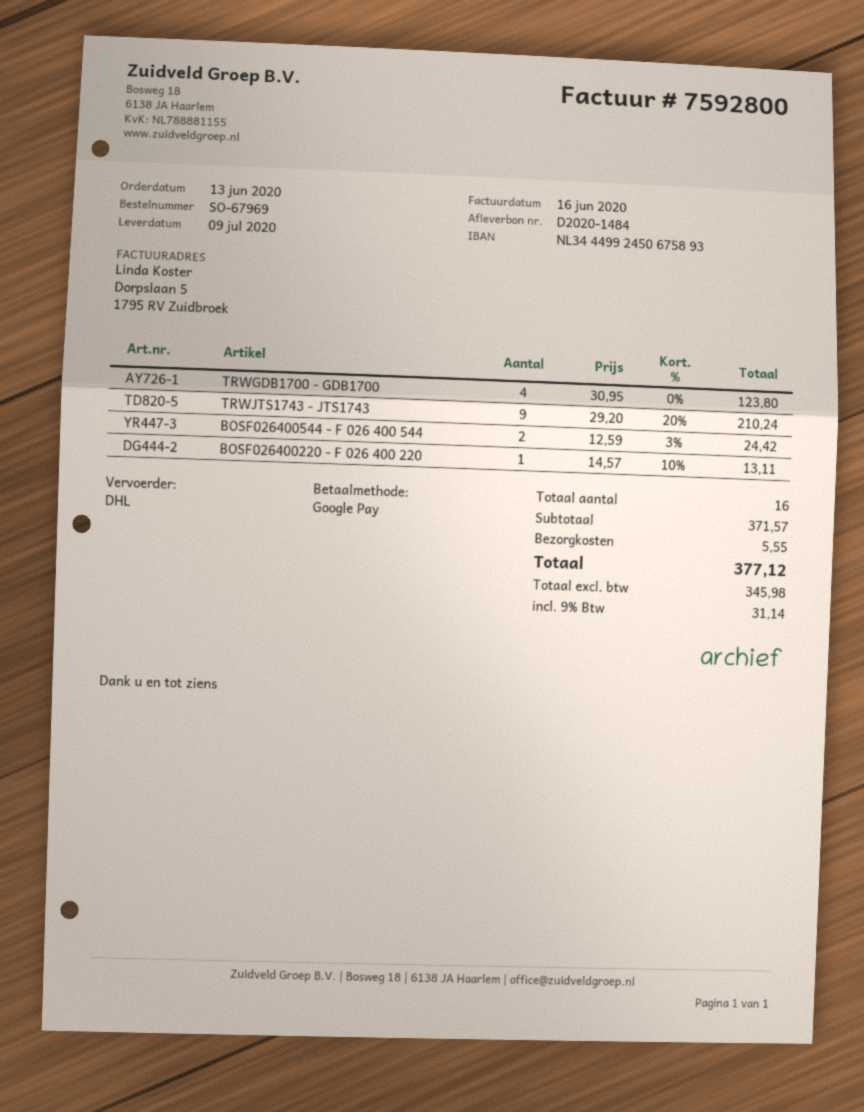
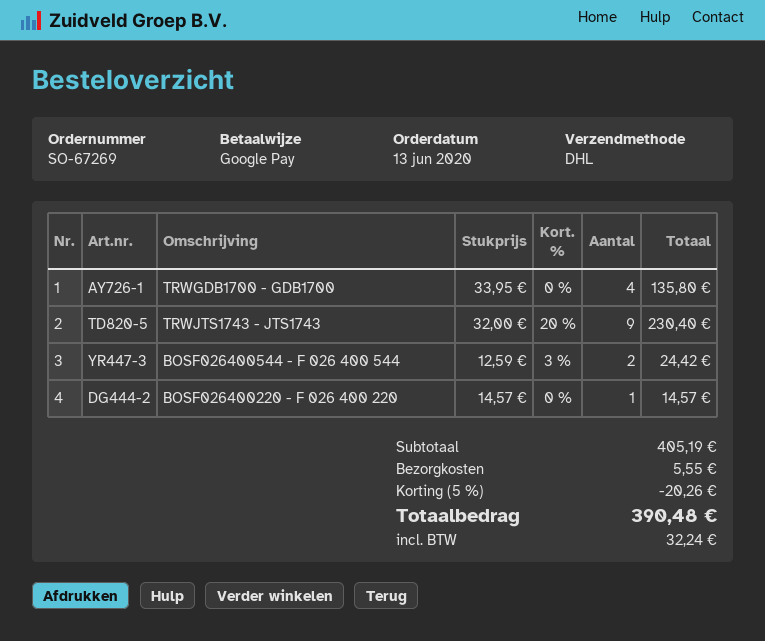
order number: SO-67969 -> SO-67269
TRWGDB1700 - GDB1700: 4 x 30.95 = 123.80 -> 4 x 33.95 = 135.80
TRWJTS1743 - JTS1743: 9 x 29.20 - 20% = 210.24 -> 9 x 32.00 - 20% = 230.40
BOSF026400220 - F 026 400 220: 1 x 14.57 - 10% = 13.11 -> 1 x 14.57 = 14.57
subtotal: 371.57 -> 405.19
discount: none -> 5% = 20.26
tax: 31.14 -> 32.24
total: 377.12 -> 390.48

